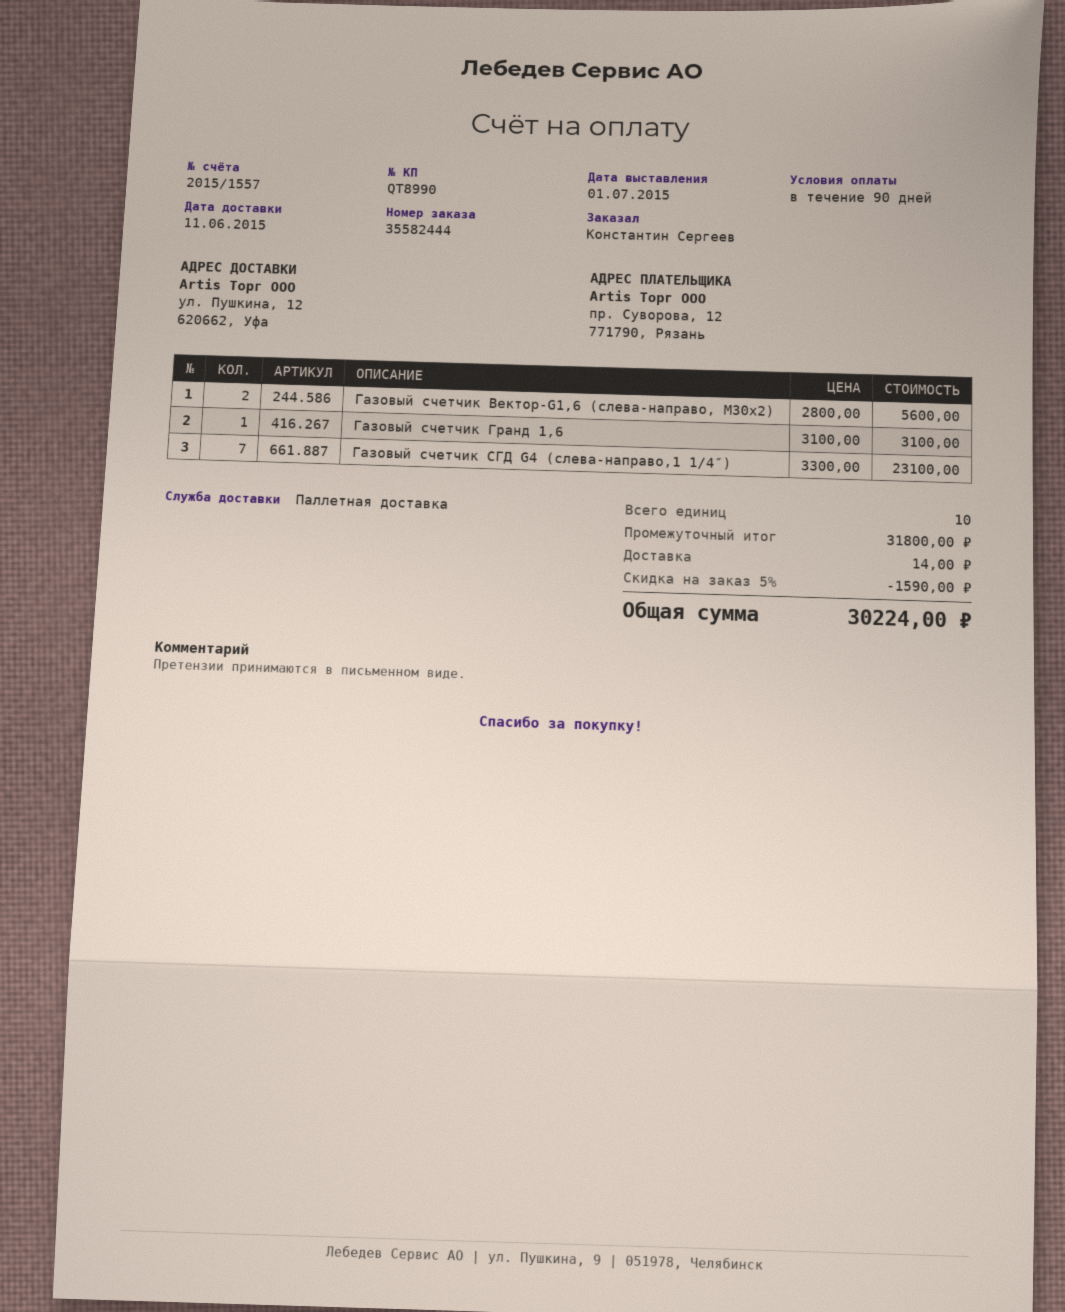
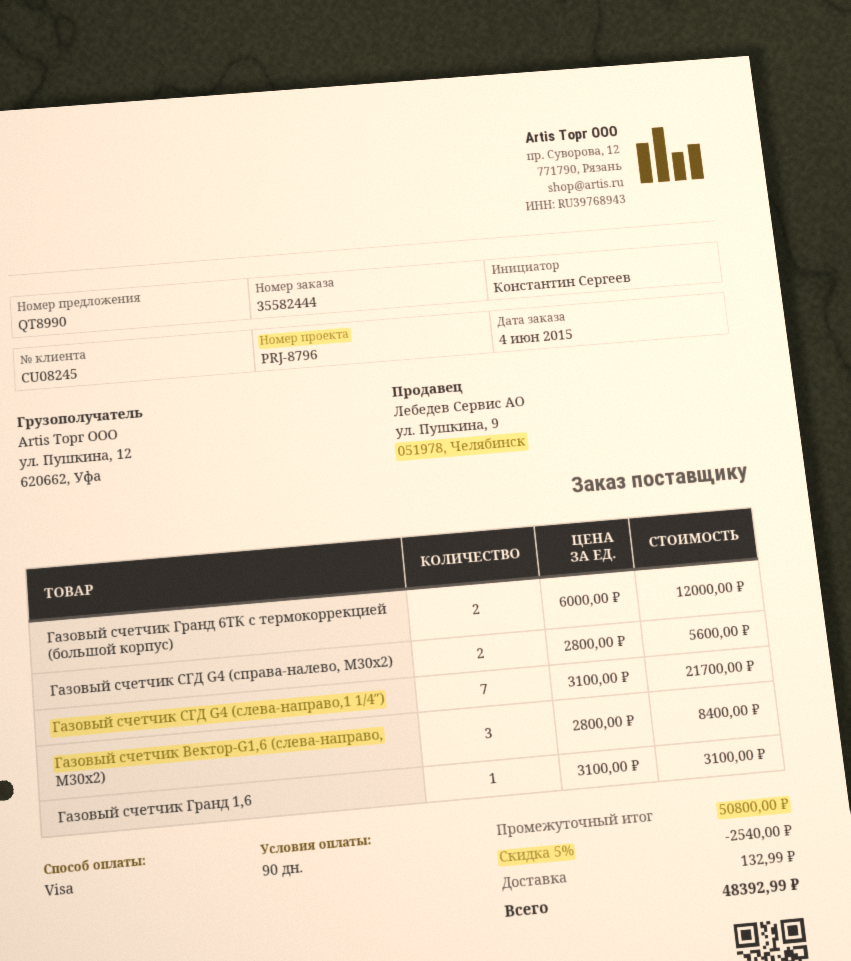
Газовый счетчик Вектор-G1,6 (слева-направо, М30х2): 2 x 2800.00 = 5600.00 -> 3 x 2800.00 = 8400.00
Газовый счетчик СГД G4 (слева-направо,1 1/4″): 7 x 3300.00 = 23100.00 -> 7 x 3100.00 = 21700.00
Газовый счетчик Гранд 6ТК с термокоррекцией (большой корпус): none -> 2 x 6000.00 = 12000.00
Газовый счетчик СГД G4 (справа-налево, М30х2): none -> 2 x 2800.00 = 5600.00
subtotal: 31800.00 -> 50800.00
discount: 5% = 1590.00 -> 5% = 2540.00
shipping: 14.00 -> 132.99
total: 30224.00 -> 48392.99

